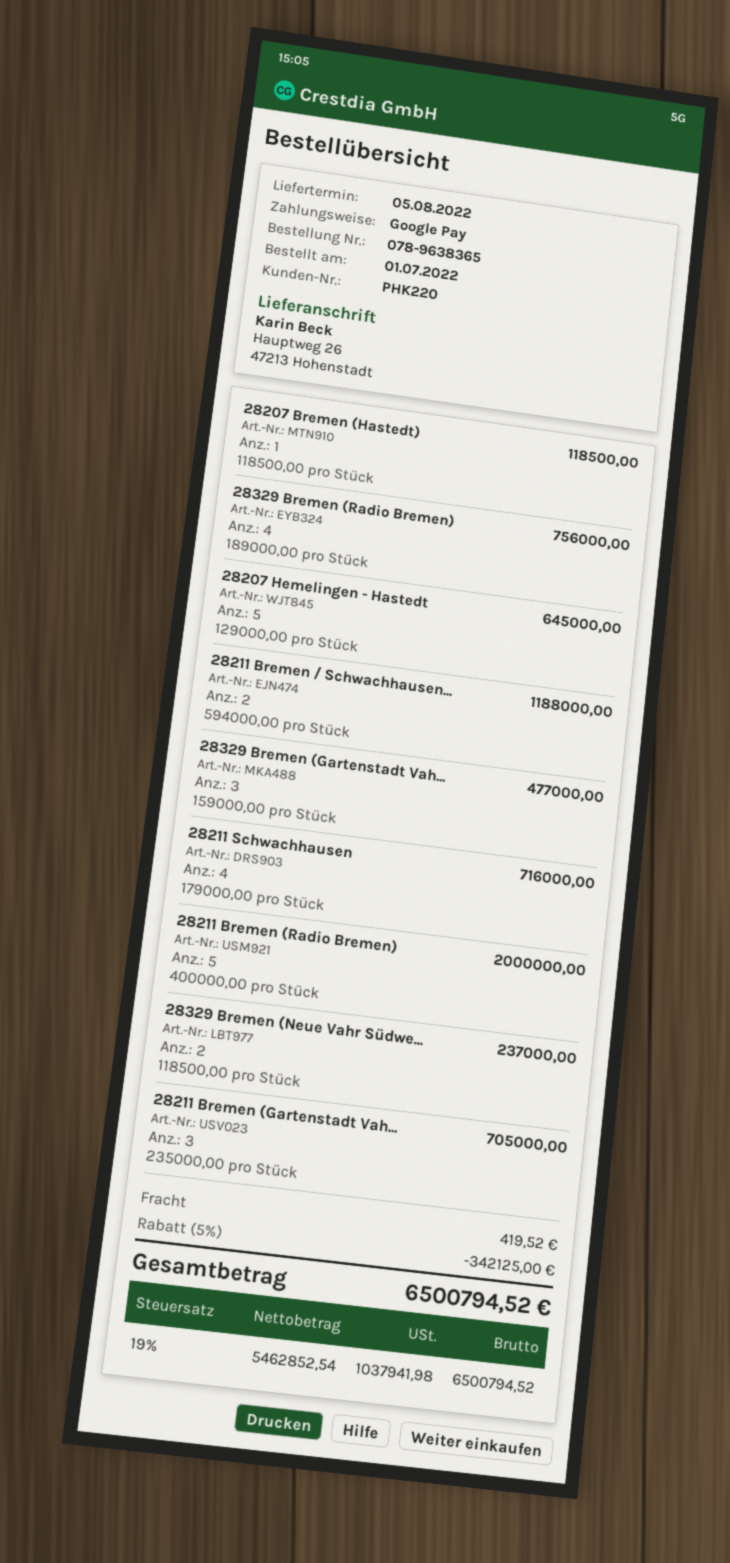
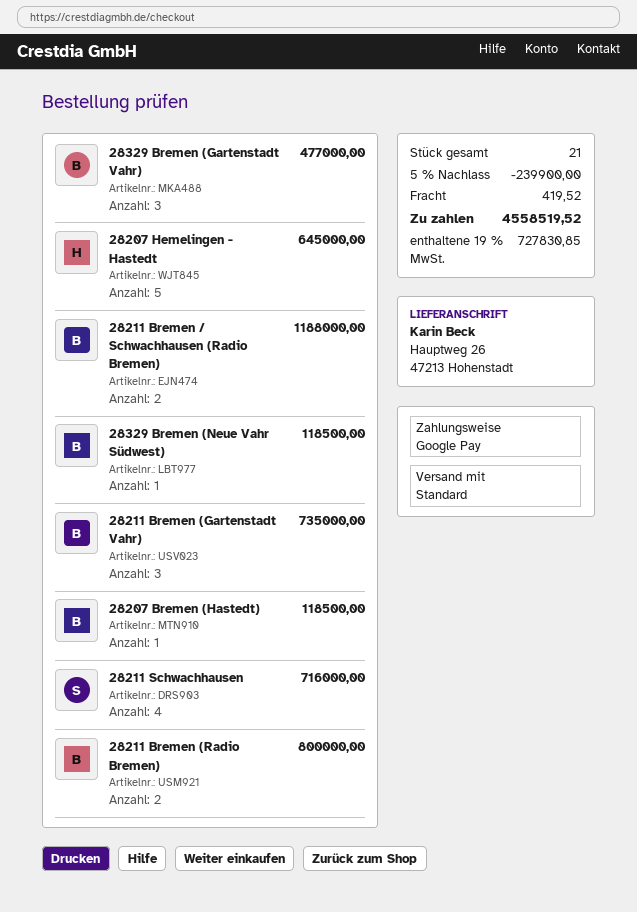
28329 Bremen (Radio Bremen): 4 for 756000.00 -> none
28211 Bremen (Radio Bremen): 5 for 2000000.00 -> 2 for 800000.00
28329 Bremen (Neue Vahr Südwe...: 2 for 237000.00 -> 1 for 118500.00
28211 Bremen (Gartenstadt Vah...: 3 for 705000.00 -> 3 for 735000.00
discount: 5% = 342125.00 -> 5% = 239900.00
tax: 19% = 1037941.98 -> 19% = 727830.85
total: 6500794.52 -> 4558519.52

